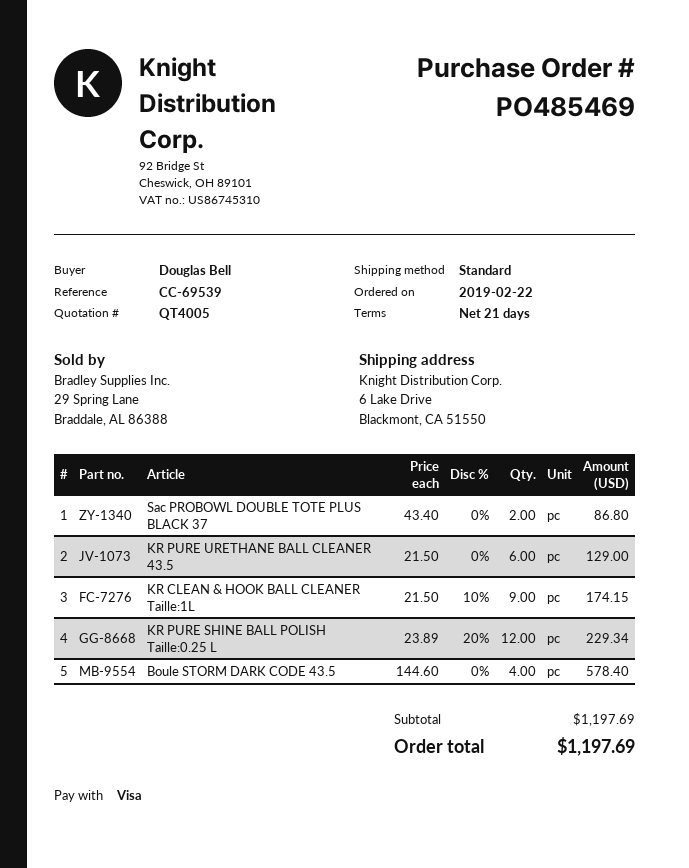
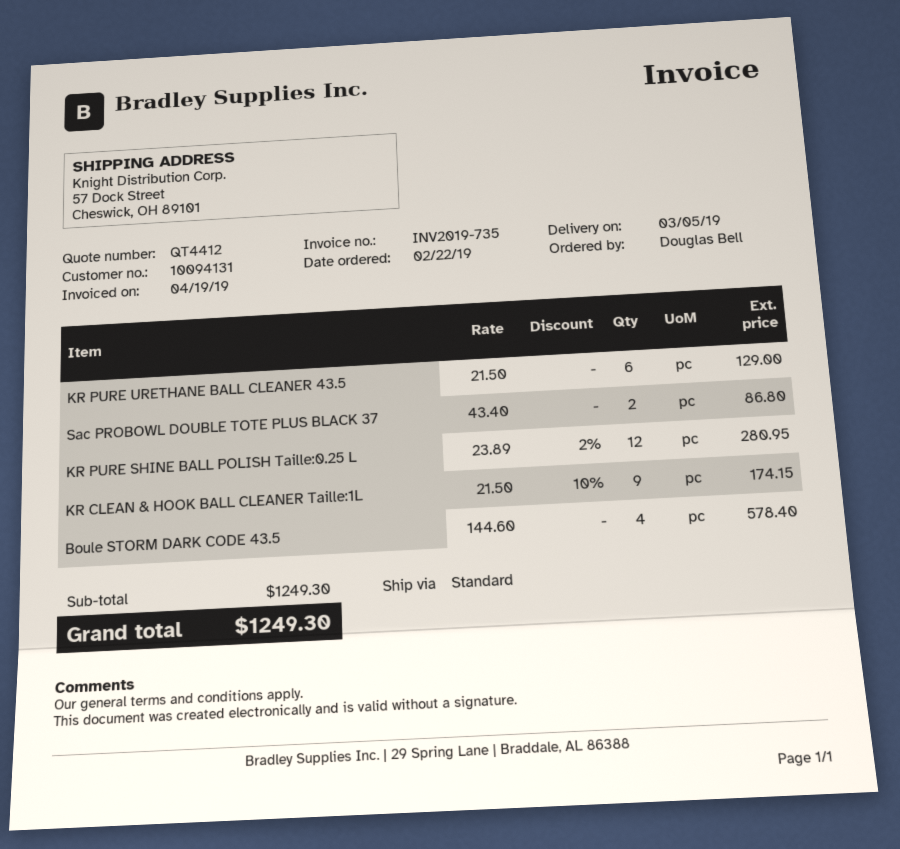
quote number: QT4005 -> QT4412
ship to: 6 Lake Drive, Blackmont, CA 51550 -> 57 Dock Street, Cheswick, OH 89101
KR PURE SHINE BALL POLISH Taille:0.25 L: 12 x 23.89 - 20% = 229.34 -> 12 x 23.89 - 2% = 280.95
subtotal: 1197.69 -> 1249.30
total: 1197.69 -> 1249.30

